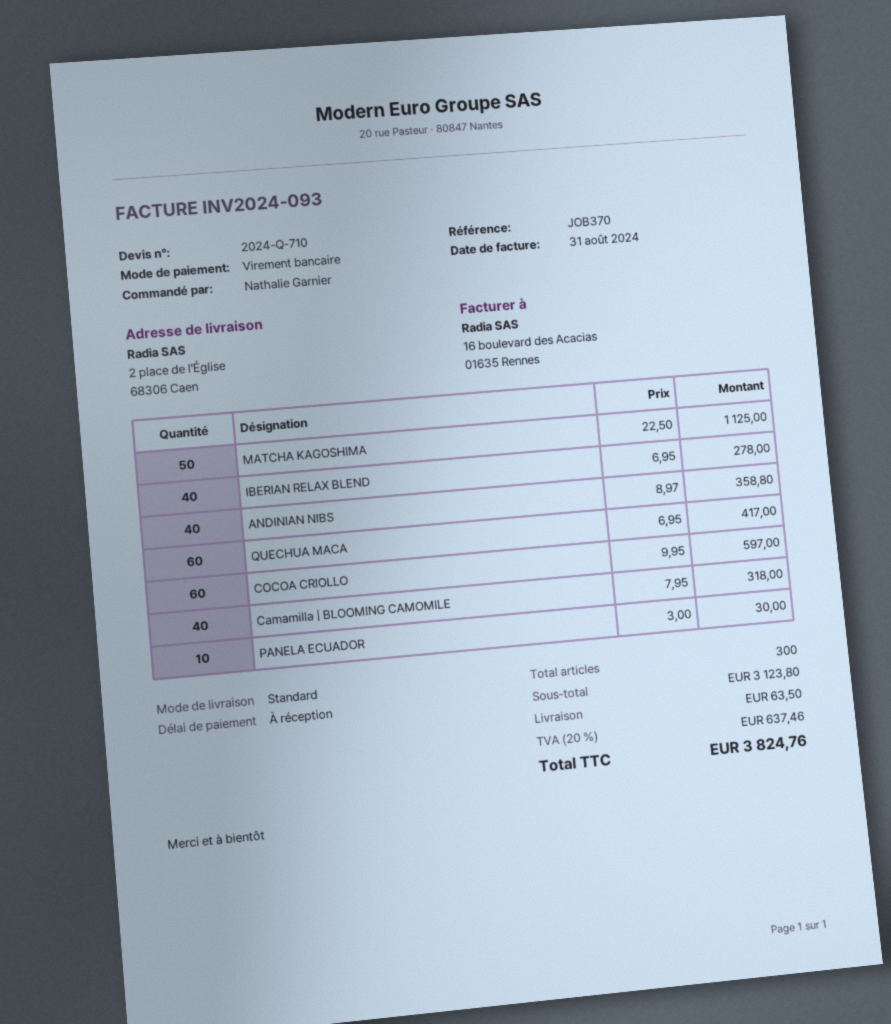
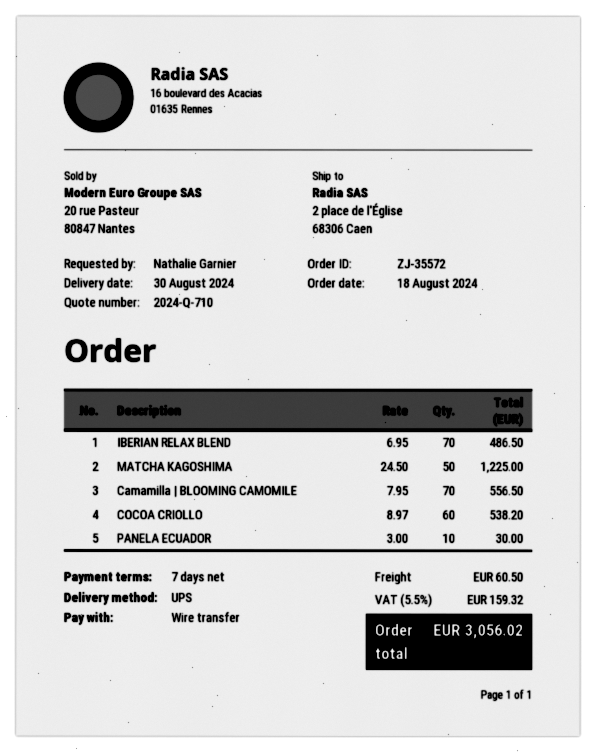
payment terms: on receipt -> 7 days
shipping method: standard -> UPS
MATCHA KAGOSHIMA: 50 x 22.50 = 1125.00 -> 50 x 24.50 = 1225.00
IBERIAN RELAX BLEND: 40 x 6.95 = 278.00 -> 70 x 6.95 = 486.50
ANDINIAN NIBS: 40 x 8.97 = 358.80 -> none
QUECHUA MACA: 60 x 6.95 = 417.00 -> none
COCOA CRIOLLO: 60 x 9.95 = 597.00 -> 60 x 8.97 = 538.20
Camamilla | BLOOMING CAMOMILE: 40 x 7.95 = 318.00 -> 70 x 7.95 = 556.50
shipping: 63.50 -> 60.50
tax: 20% = 637.46 -> 5.5% = 159.32
total: 3824.76 -> 3056.02

